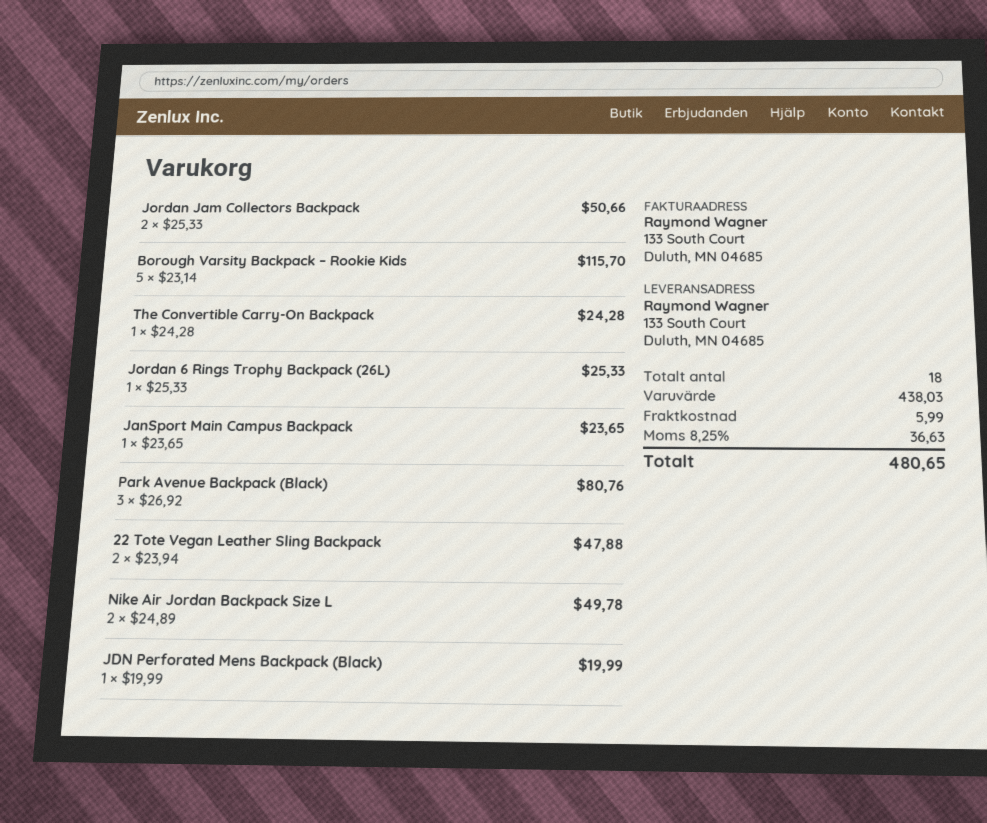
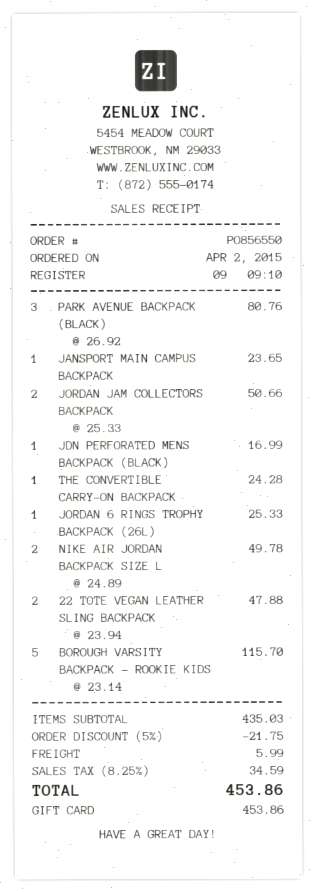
JDN Perforated Mens Backpack (Black): 1 x 19.99 = 19.99 -> 1 x 16.99 = 16.99
subtotal: 438.03 -> 435.03
discount: none -> 5% = 21.75
tax: 8.25% = 36.63 -> 8.25% = 34.59
total: 480.65 -> 453.86

